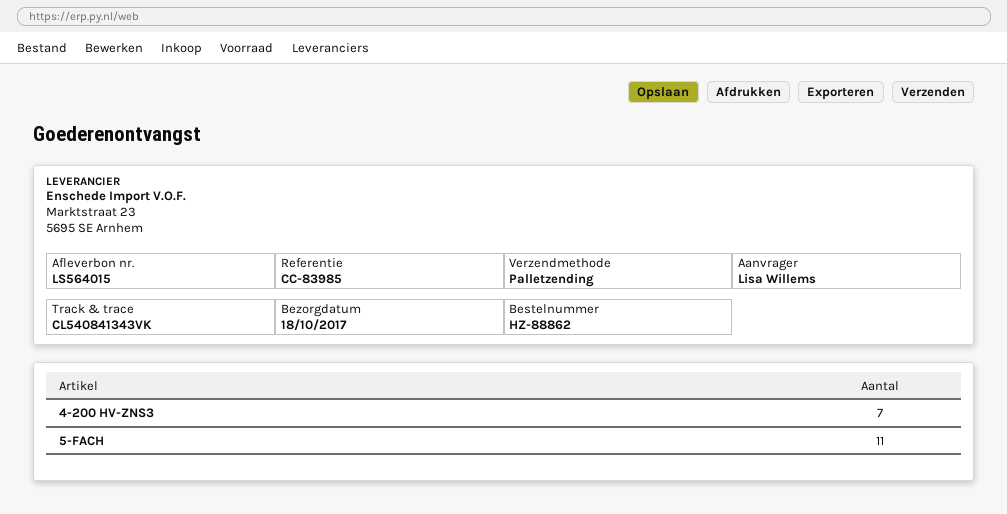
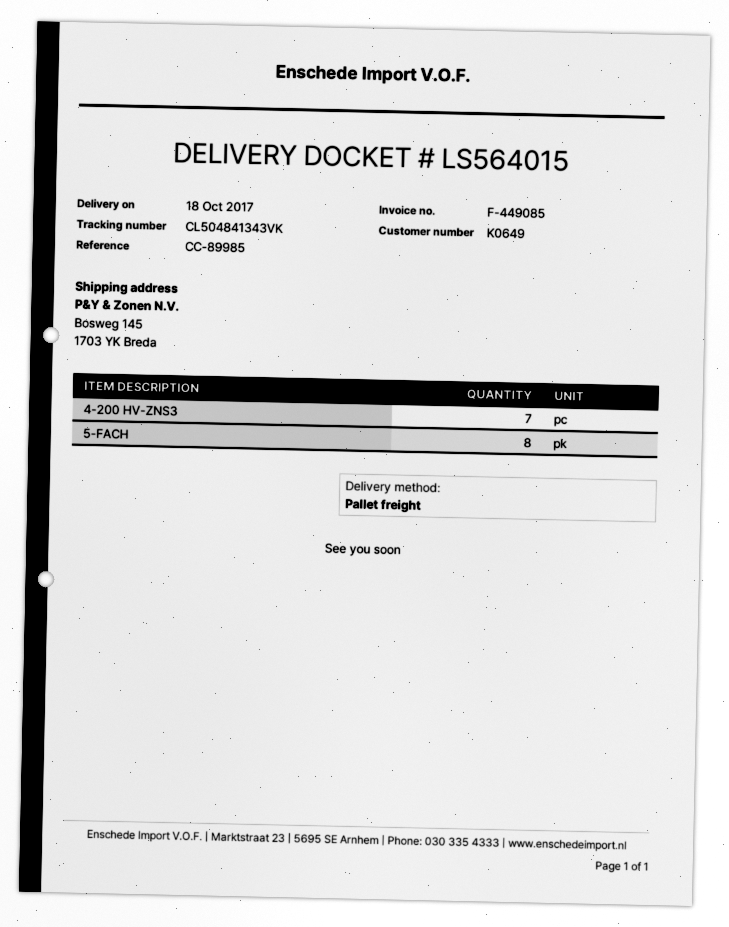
reference: CC-83985 -> CC-89985
tracking number: CL540841343VK -> CL504841343VK
5-FACH: 11 -> 8

